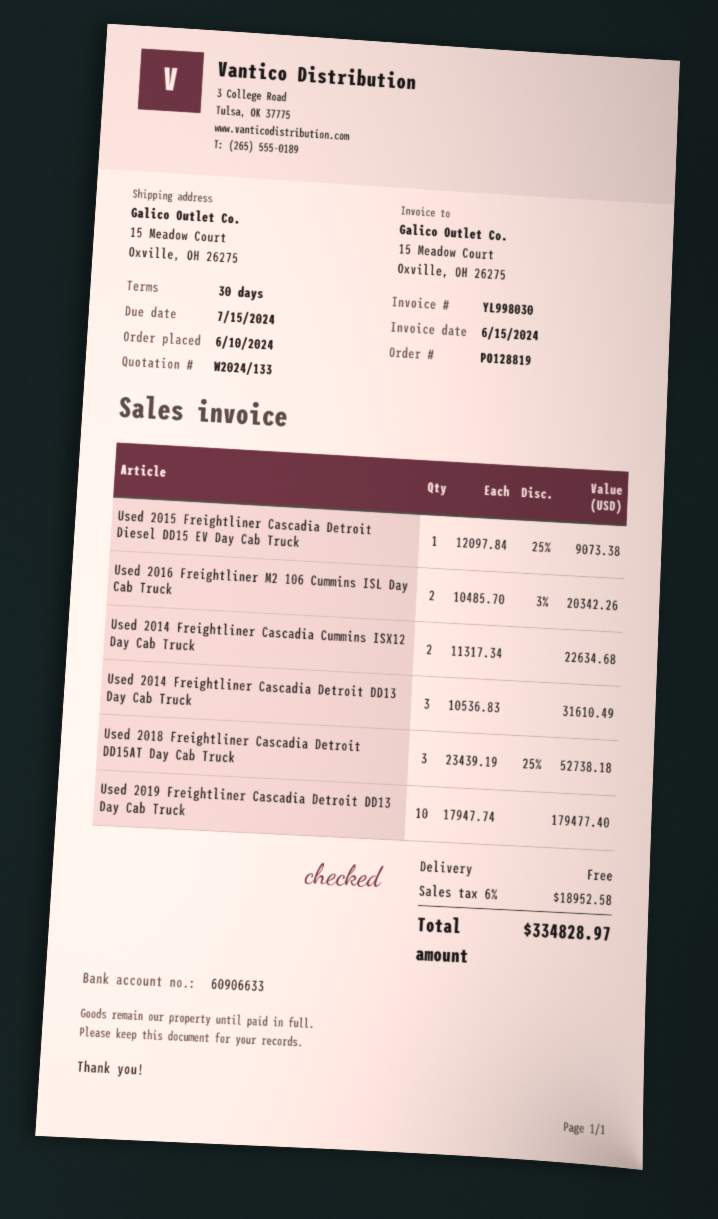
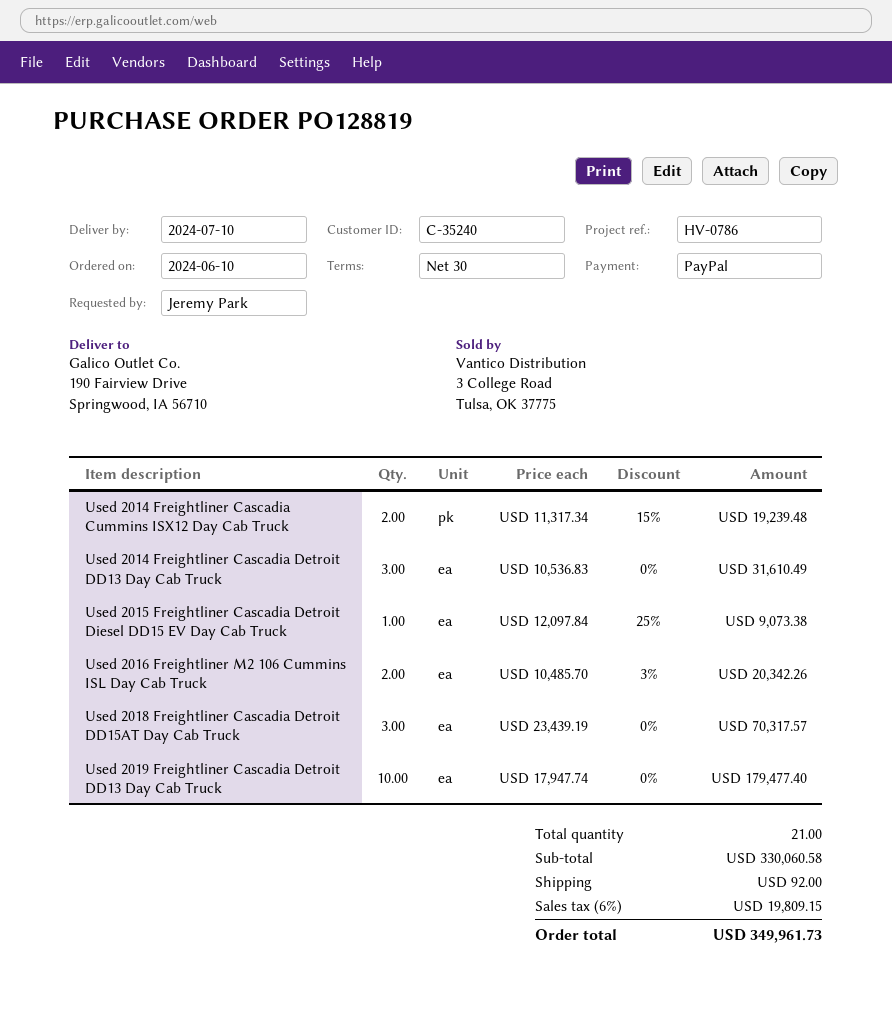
ship to: 15 Meadow Court, Oxville, OH 26275 -> 190 Fairview Drive, Springwood, IA 56710
Used 2014 Freightliner Cascadia Cummins ISX12 Day Cab Truck: 2 x 11317.34 = 22634.68 -> 2 x 11317.34 - 15% = 19239.48
Used 2018 Freightliner Cascadia Detroit DD15AT Day Cab Truck: 3 x 23439.19 - 25% = 52738.18 -> 3 x 23439.19 = 70317.57
shipping: 0.00 -> 92.00
tax: 6% = 18952.58 -> 6% = 19809.15
total: 334828.97 -> 349961.73

